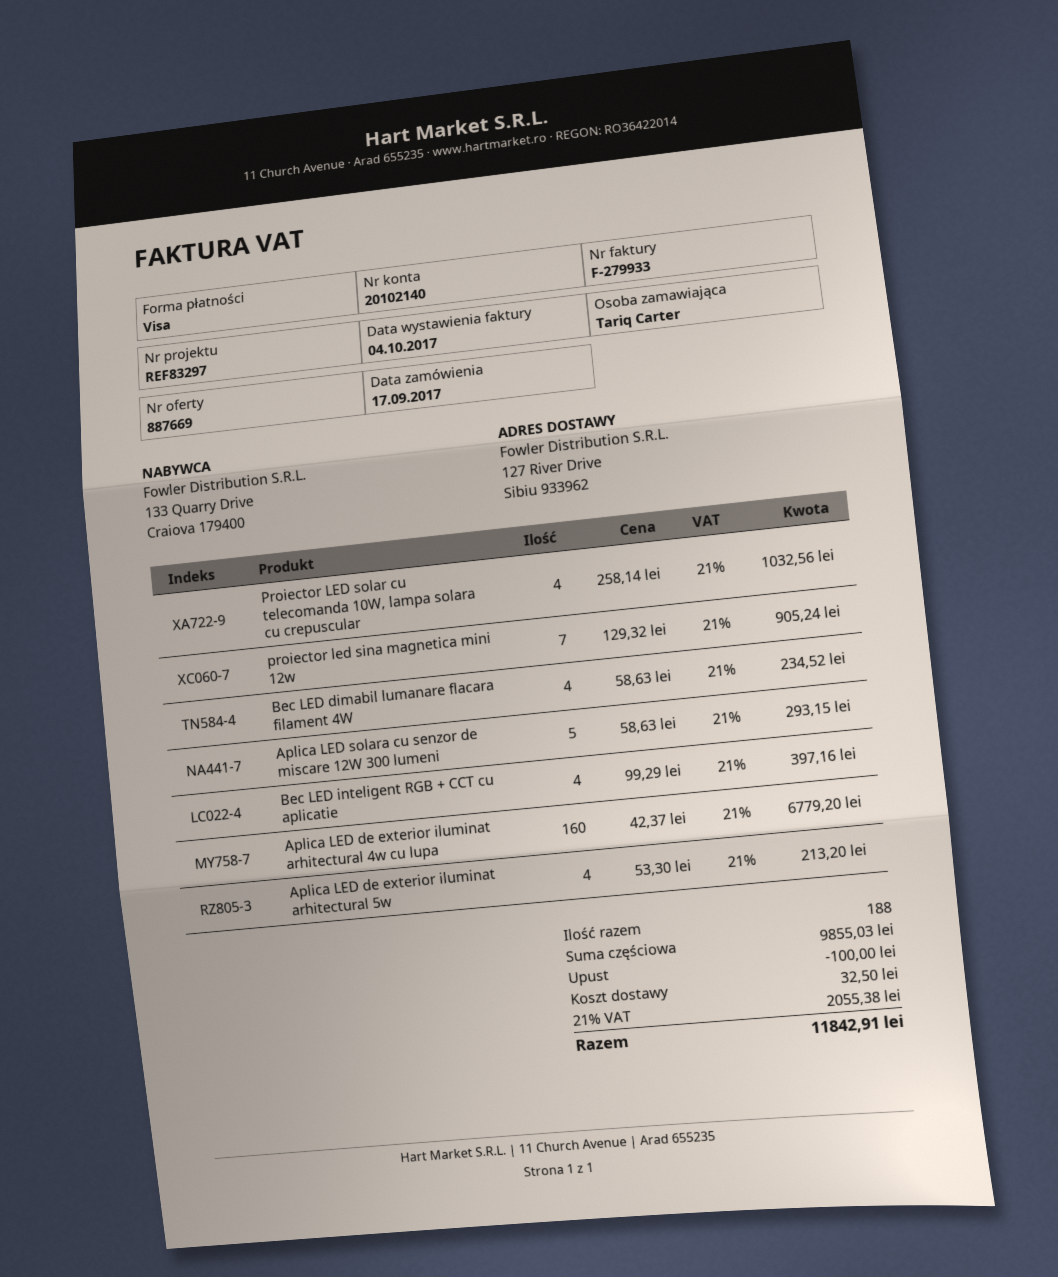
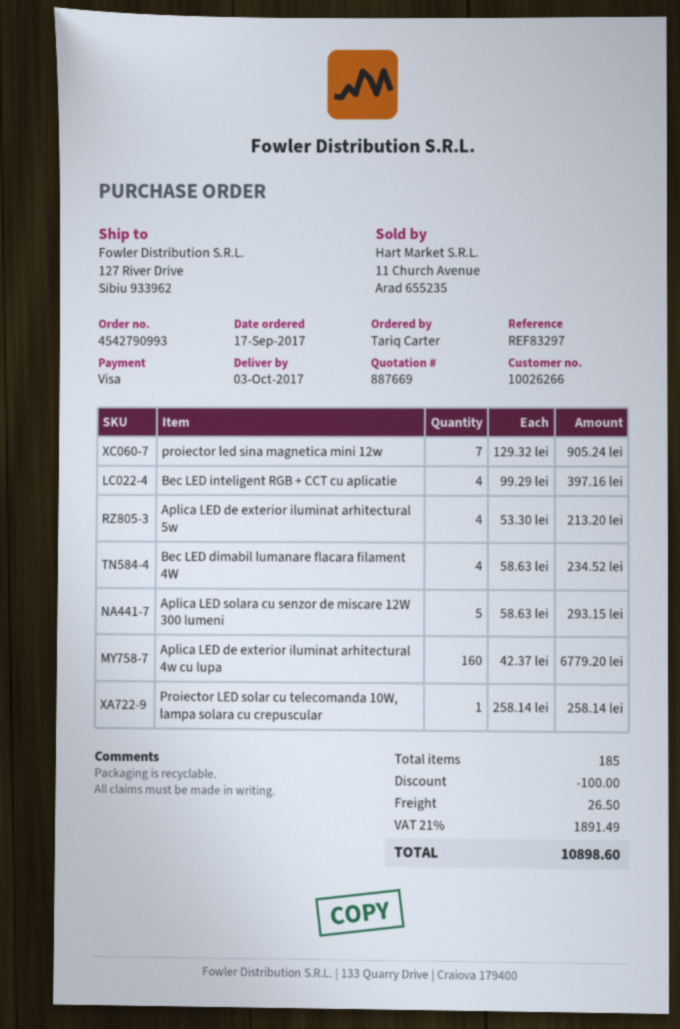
Proiector LED solar cu telecomanda 10W, lampa solara cu crepuscular: 4 x 258.14 = 1032.56 -> 1 x 258.14 = 258.14
total quantity: 188 -> 185
shipping: 32.50 -> 26.50
tax: 21% = 2055.38 -> 21% = 1891.49
total: 11842.91 -> 10898.60

